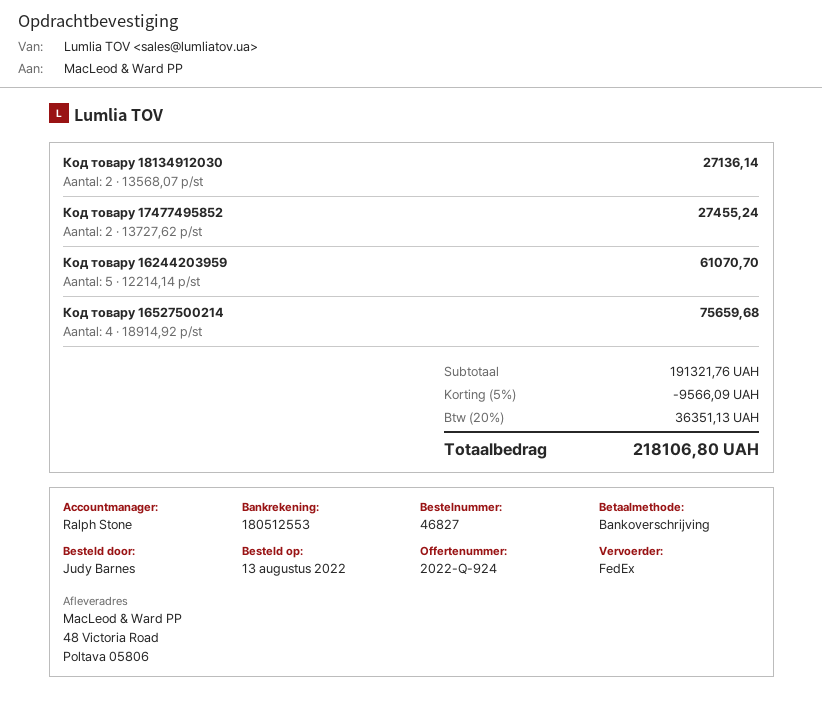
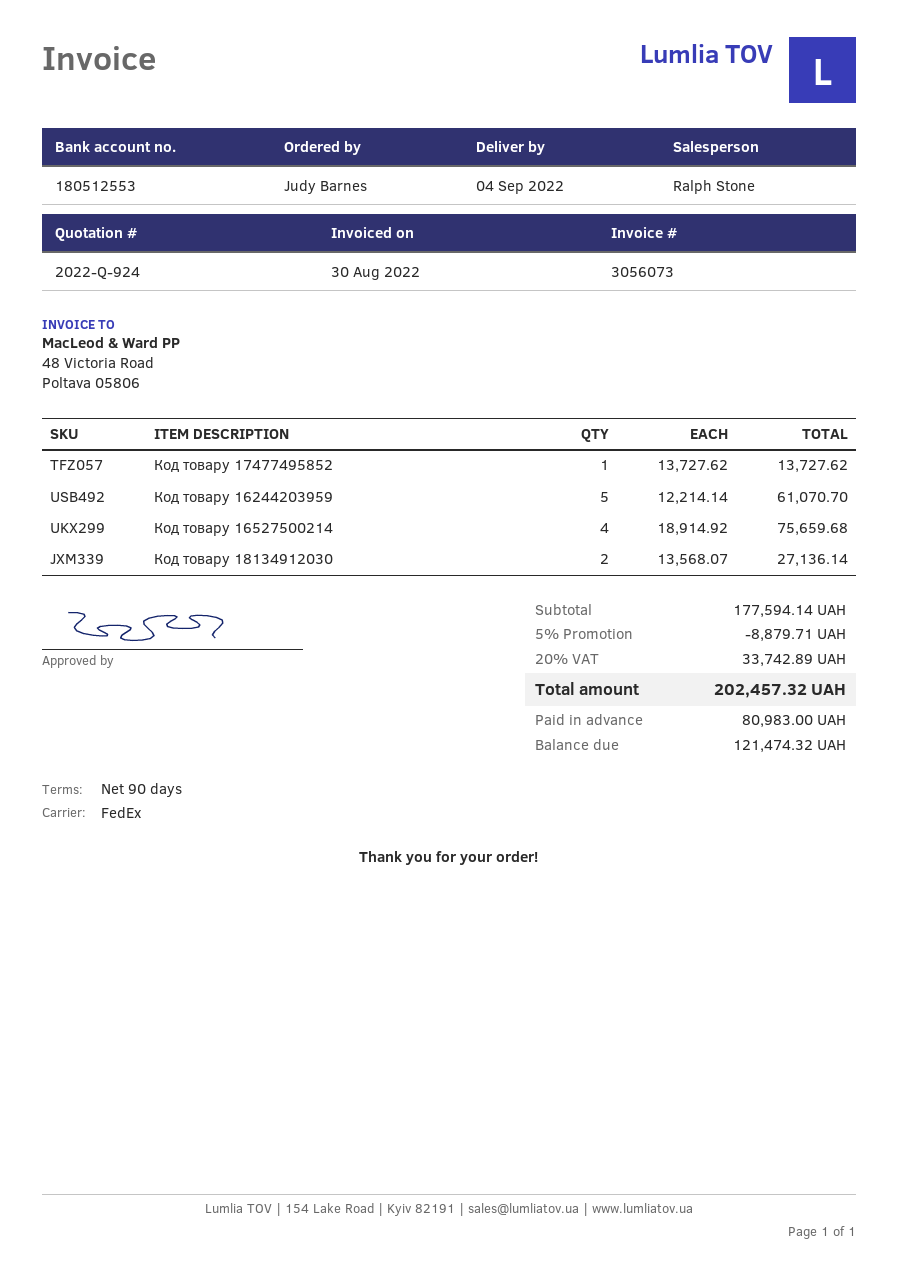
Код товару 17477495852: 2 x 13727.62 = 27455.24 -> 1 x 13727.62 = 13727.62
subtotal: 191321.76 -> 177594.14
discount: 5% = 9566.09 -> 5% = 8879.71
tax: 20% = 36351.13 -> 20% = 33742.89
total: 218106.80 -> 202457.32

